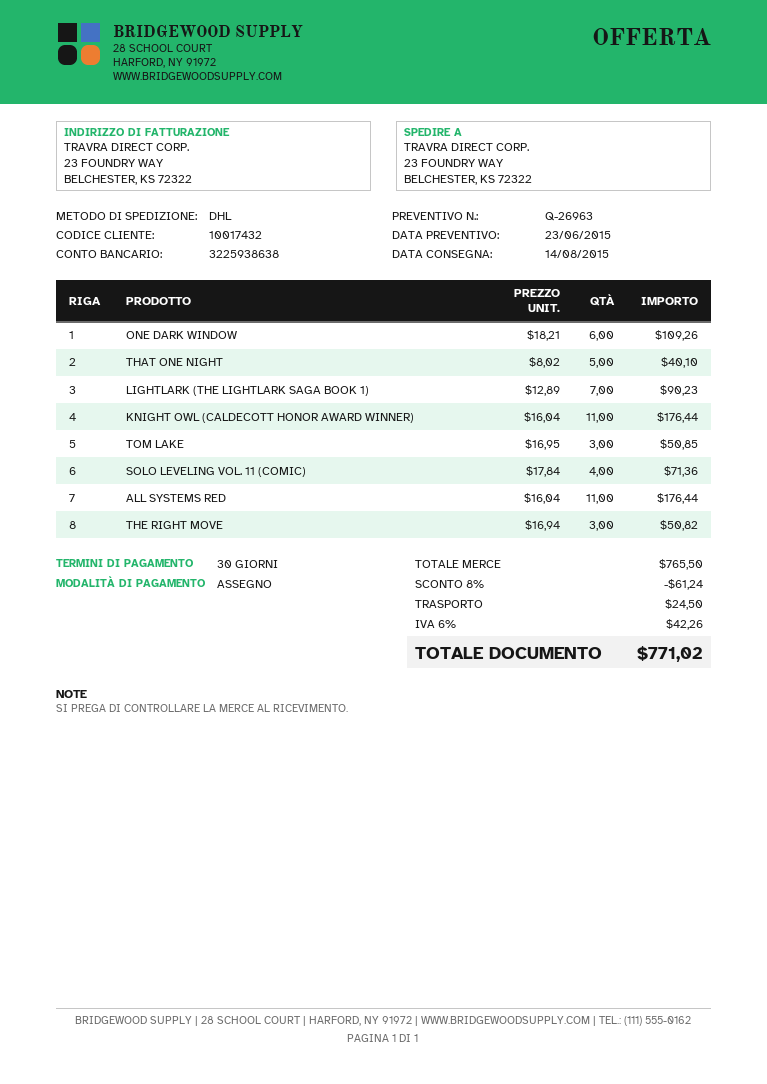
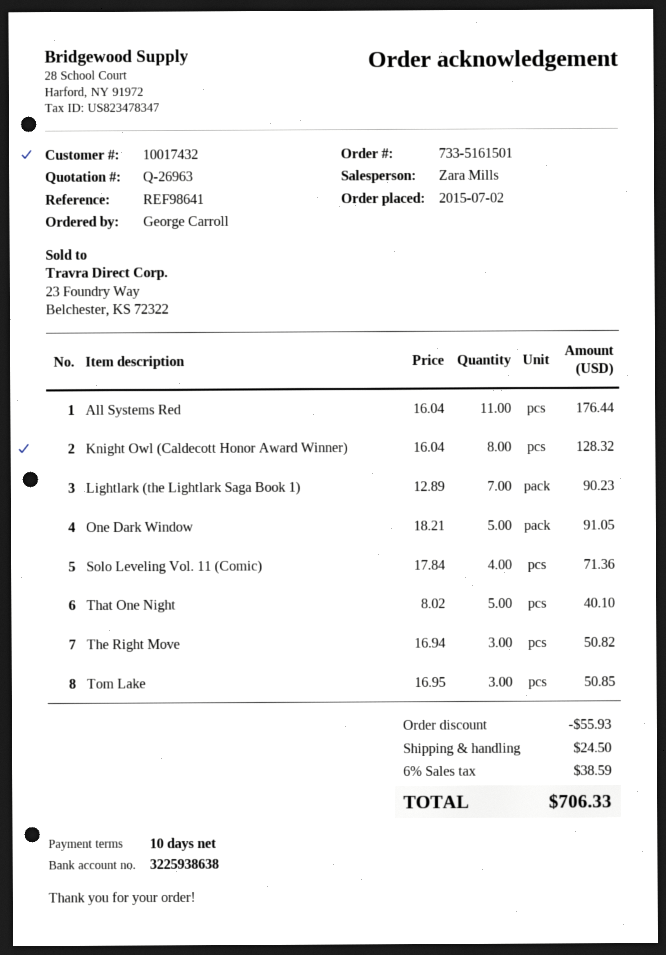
payment terms: 30 days -> 10 days
ONE DARK WINDOW: 6 x 18.21 = 109.26 -> 5 x 18.21 = 91.05
KNIGHT OWL (CALDECOTT HONOR AWARD WINNER): 11 x 16.04 = 176.44 -> 8 x 16.04 = 128.32
discount: 61.24 -> 55.93
tax: 6% = 42.26 -> 6% = 38.59
total: 771.02 -> 706.33

